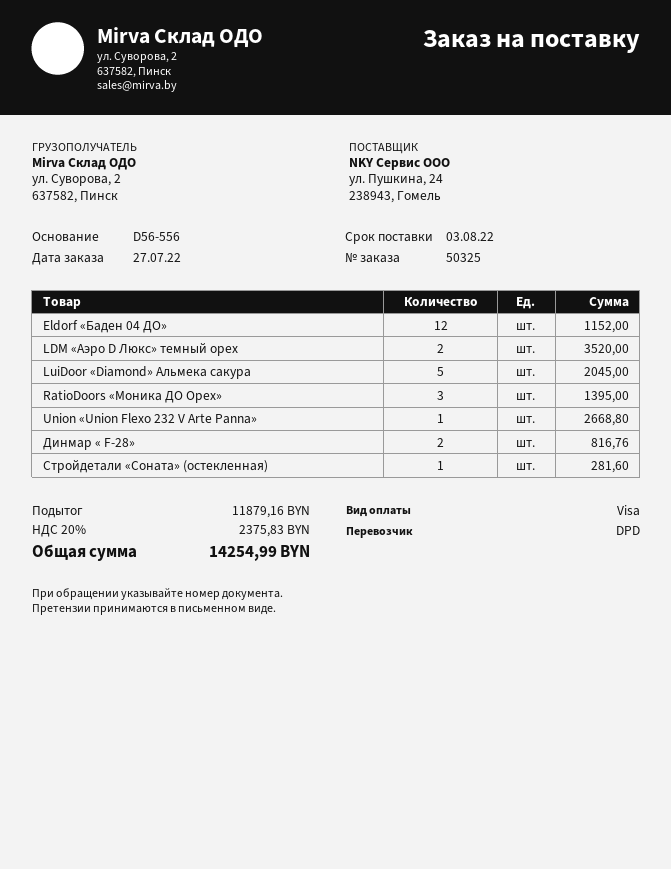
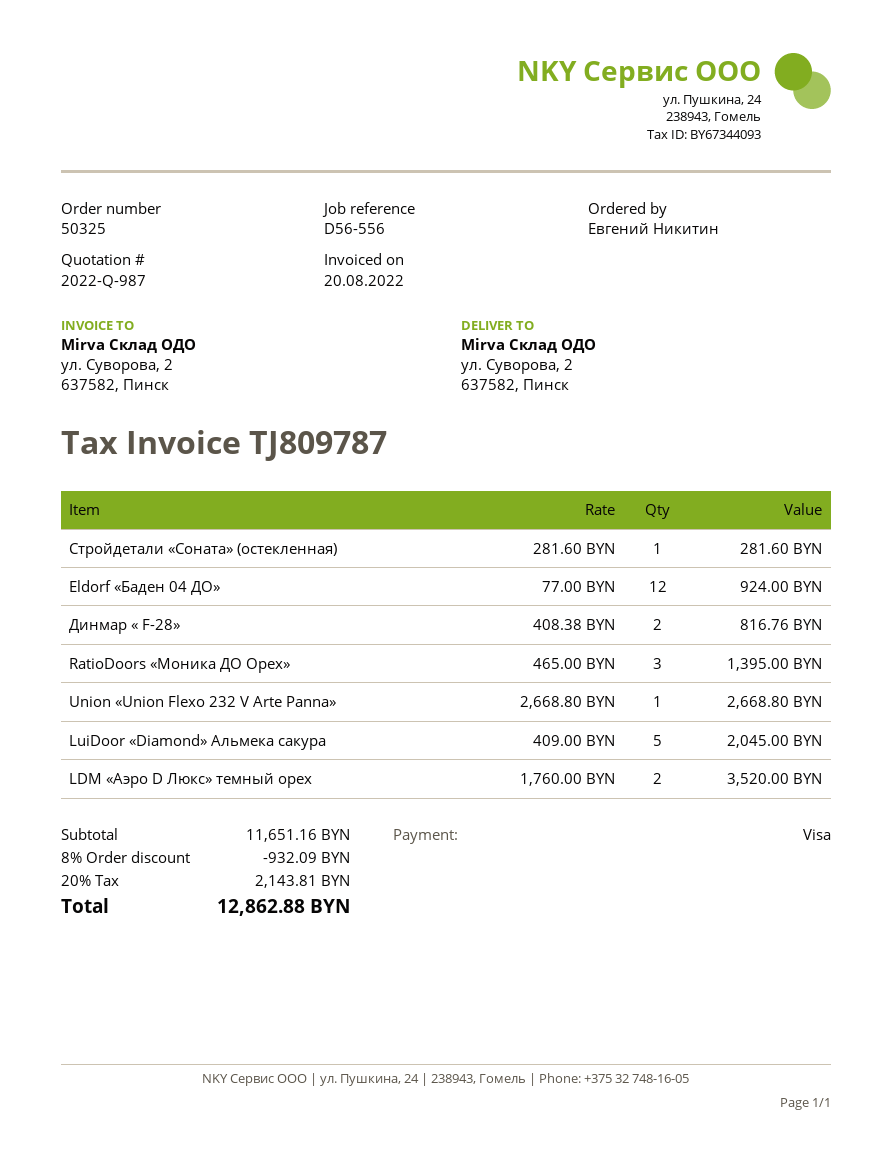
Eldorf «Баден 04 ДО»: 12 for 1152.00 -> 12 for 924.00
subtotal: 11879.16 -> 11651.16
discount: none -> 8% = 932.09
tax: 20% = 2375.83 -> 20% = 2143.81
total: 14254.99 -> 12862.88

